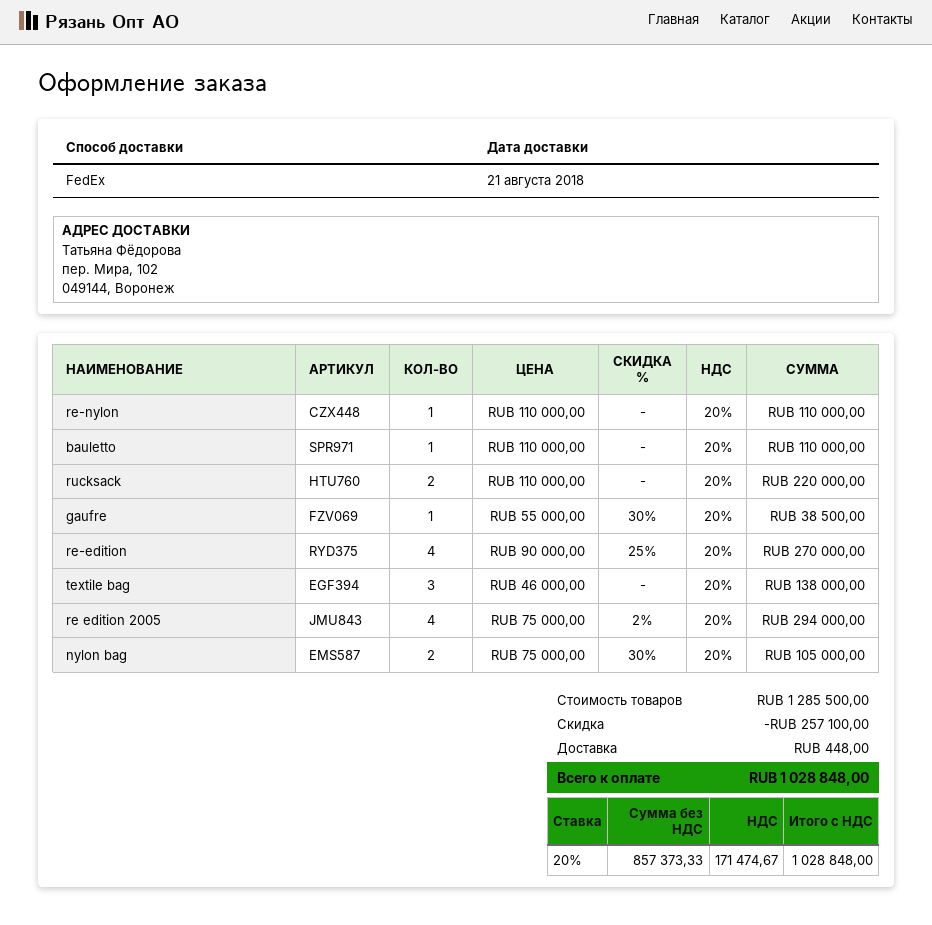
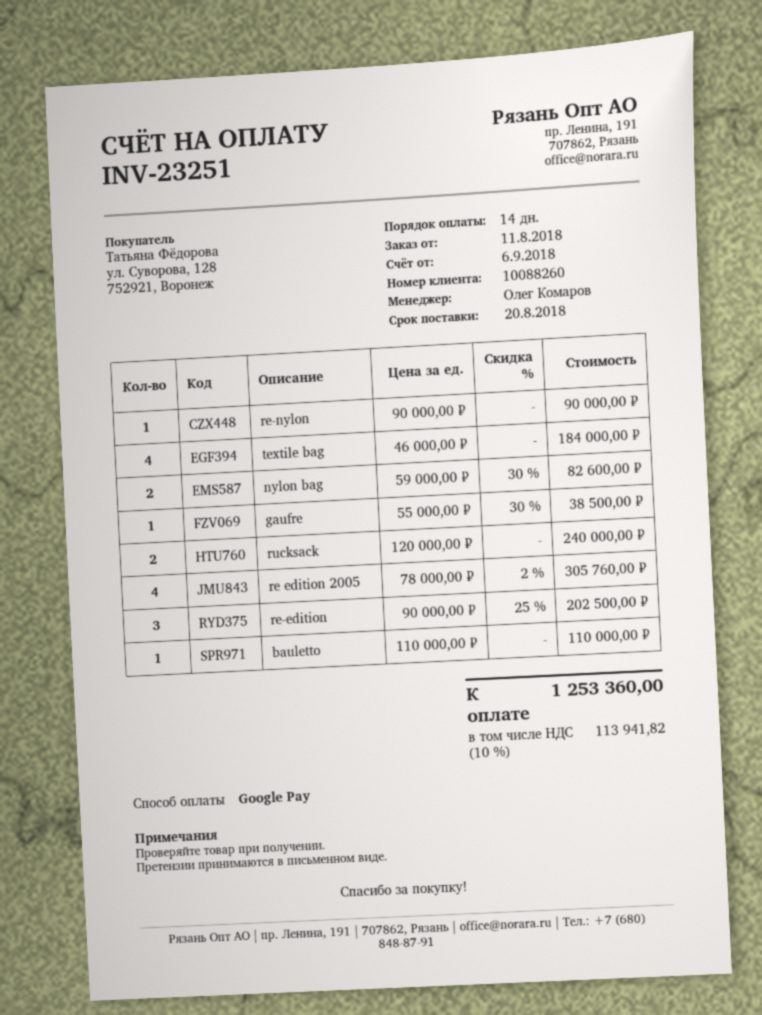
delivery date: 2018-08-21 -> 2018-08-20
re-nylon: 1 x 110000.00 = 110000.00 -> 1 x 90000.00 = 90000.00
rucksack: 2 x 110000.00 = 220000.00 -> 2 x 120000.00 = 240000.00
re-edition: 4 x 90000.00 - 25% = 270000.00 -> 3 x 90000.00 - 25% = 202500.00
textile bag: 3 x 46000.00 = 138000.00 -> 4 x 46000.00 = 184000.00
re edition 2005: 4 x 75000.00 - 2% = 294000.00 -> 4 x 78000.00 - 2% = 305760.00
nylon bag: 2 x 75000.00 - 30% = 105000.00 -> 2 x 59000.00 - 30% = 82600.00
discount: 257100.00 -> none
shipping: 448.00 -> none
tax: 20% = 171474.67 -> 10% = 113941.82
total: 1028848.00 -> 1253360.00

